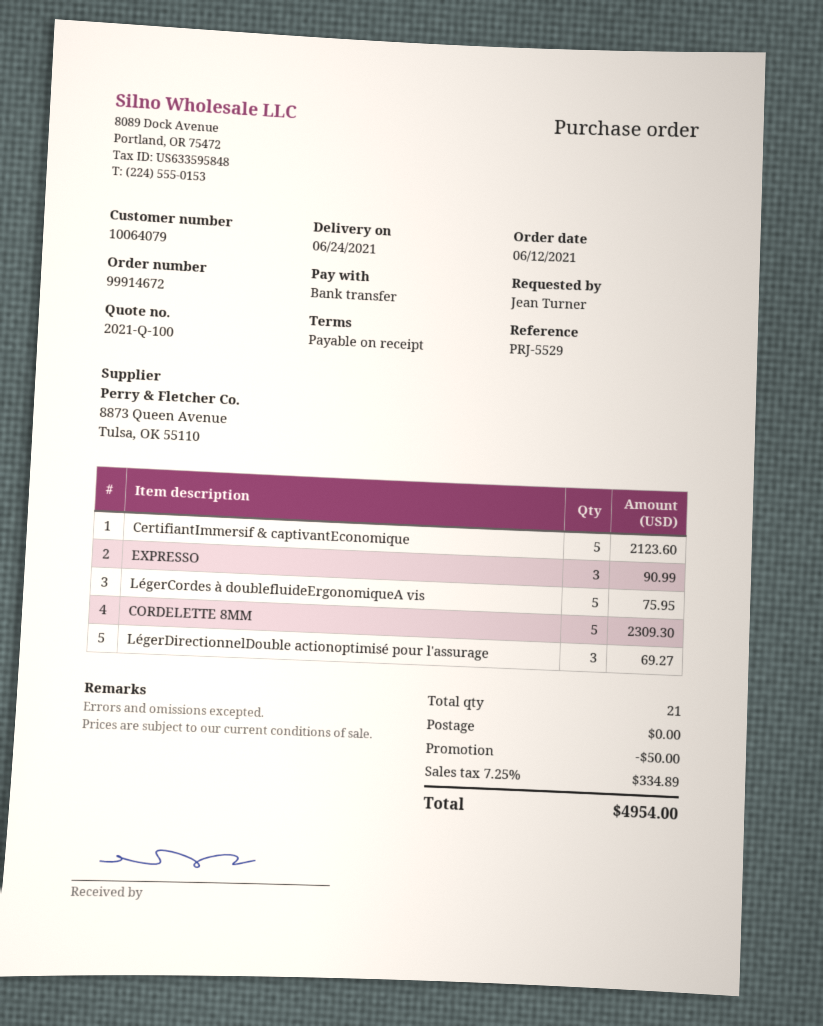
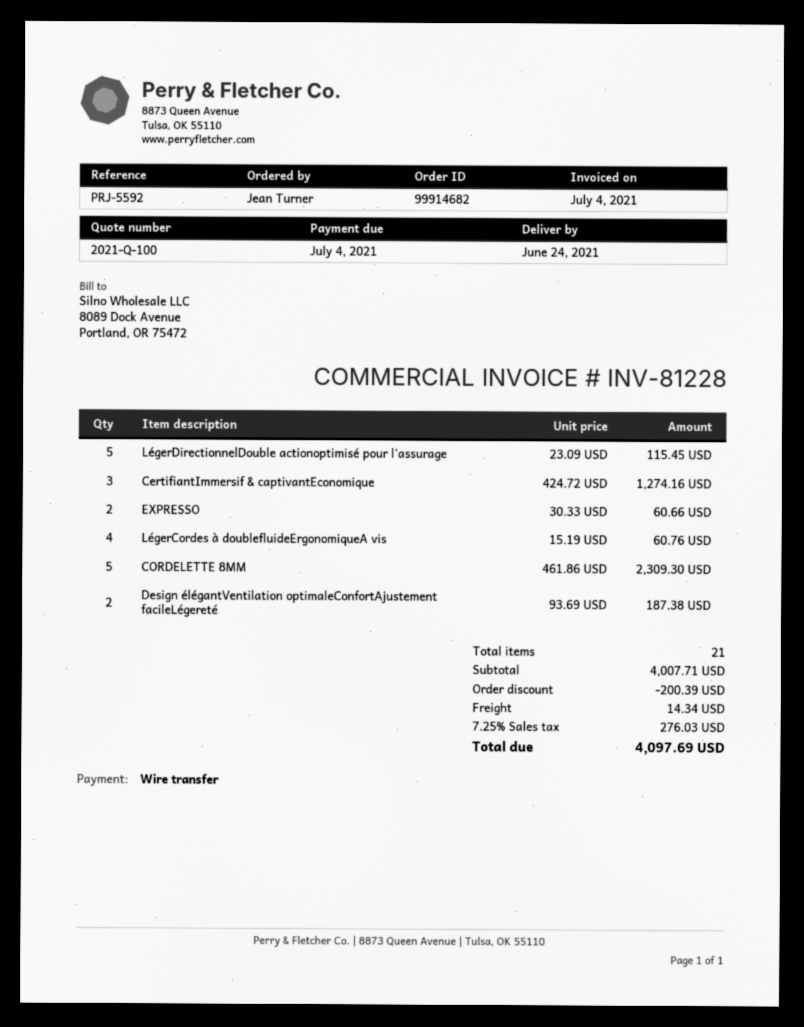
order number: 99914672 -> 99914682
reference: PRJ-5529 -> PRJ-5592
CertifiantImmersif & captivantEconomique: 5 for 2123.60 -> 3 for 1274.16
EXPRESSO: 3 for 90.99 -> 2 for 60.66
LégerCordes à doublefluideErgonomiqueA vis: 5 for 75.95 -> 4 for 60.76
LégerDirectionnelDouble actionoptimisé pour l'assurage: 3 for 69.27 -> 5 for 115.45
Design élégantVentilation optimaleConfortAjustement facileLégereté: none -> 2 for 187.38
discount: 50.00 -> 200.39
shipping: 0.00 -> 14.34
tax: 7.25% = 334.89 -> 7.25% = 276.03
total: 4954.00 -> 4097.69

